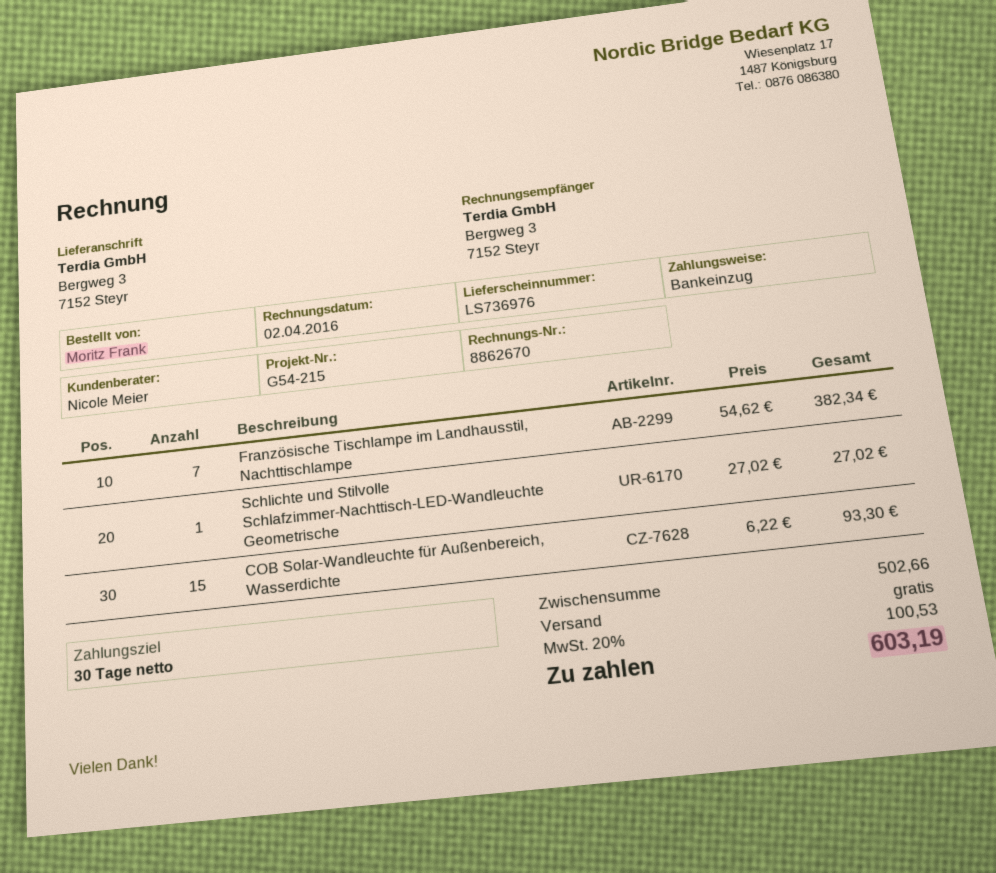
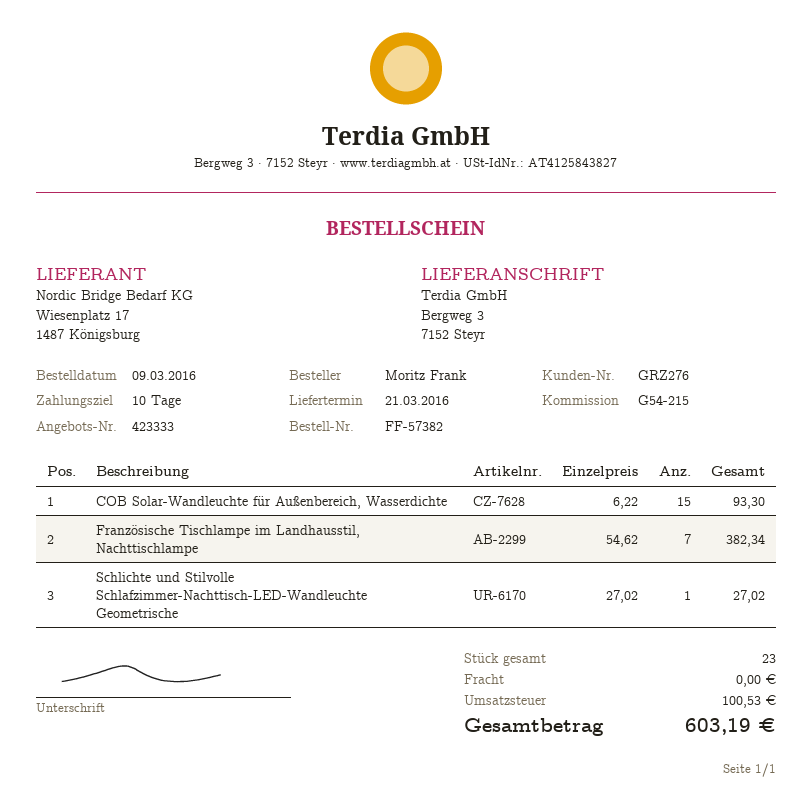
payment terms: 30 days -> 10 days

